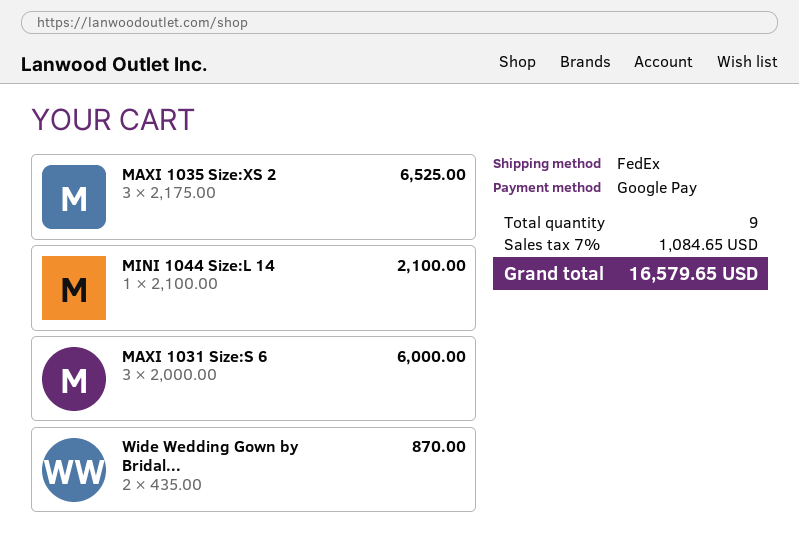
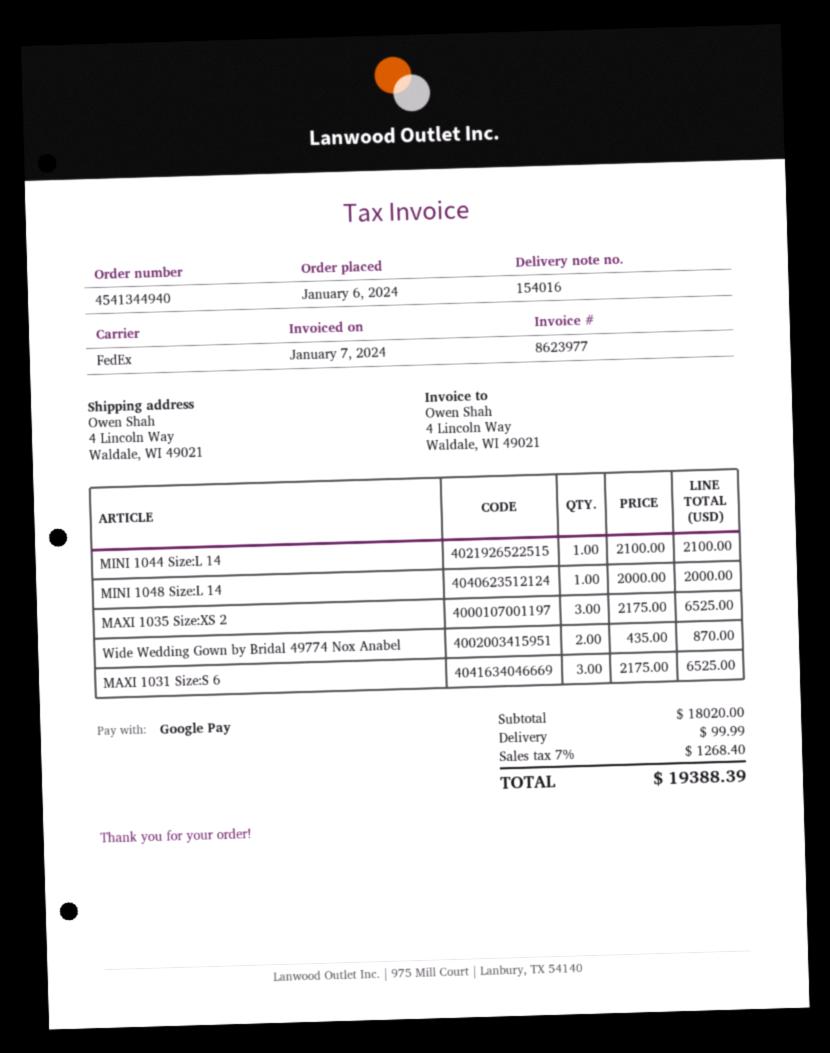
MAXI 1031 Size:S 6: 3 x 2000.00 = 6000.00 -> 3 x 2175.00 = 6525.00
MINI 1048 Size:L 14: none -> 1 x 2000.00 = 2000.00
shipping: none -> 99.99
tax: 7% = 1084.65 -> 7% = 1268.40
total: 16579.65 -> 19388.39

